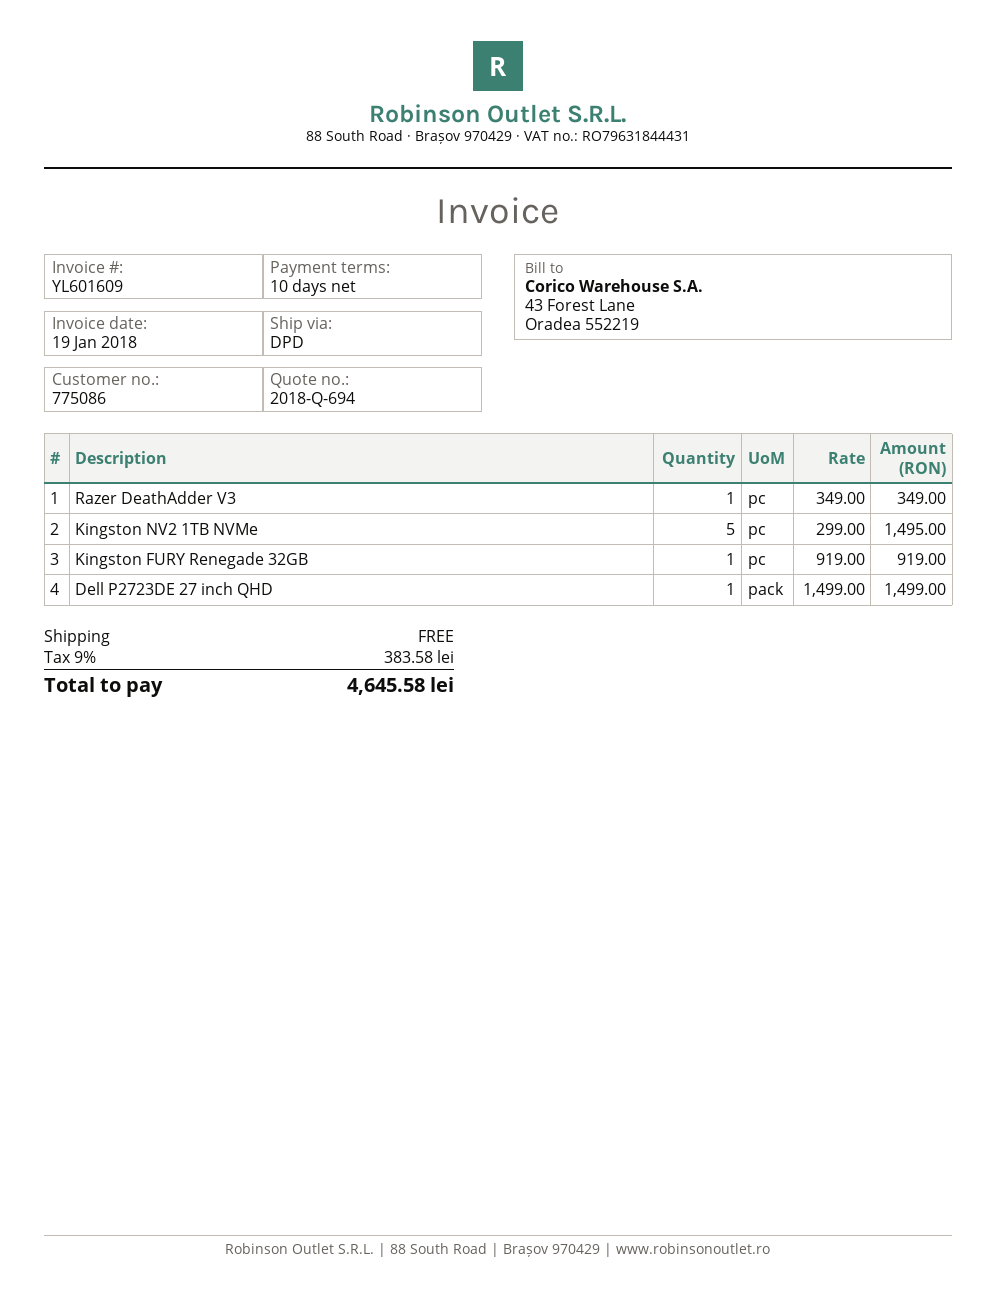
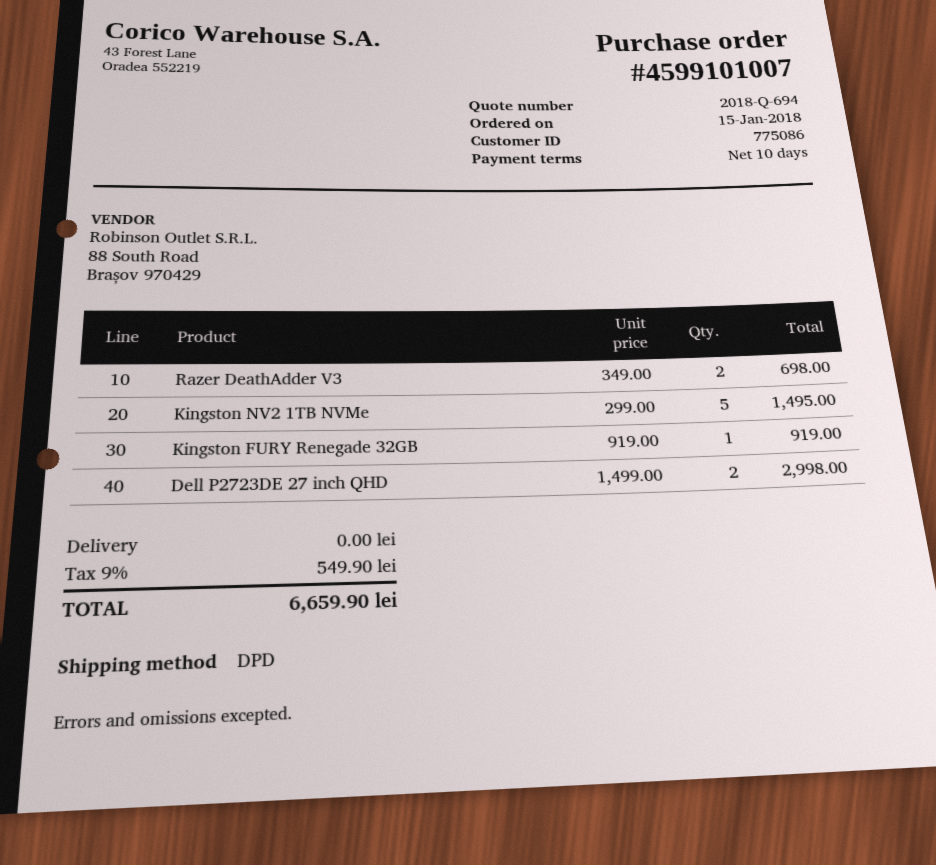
Razer DeathAdder V3: 1 x 349.00 = 349.00 -> 2 x 349.00 = 698.00
Dell P2723DE 27 inch QHD: 1 x 1499.00 = 1499.00 -> 2 x 1499.00 = 2998.00
tax: 9% = 383.58 -> 9% = 549.90
total: 4645.58 -> 6659.90

